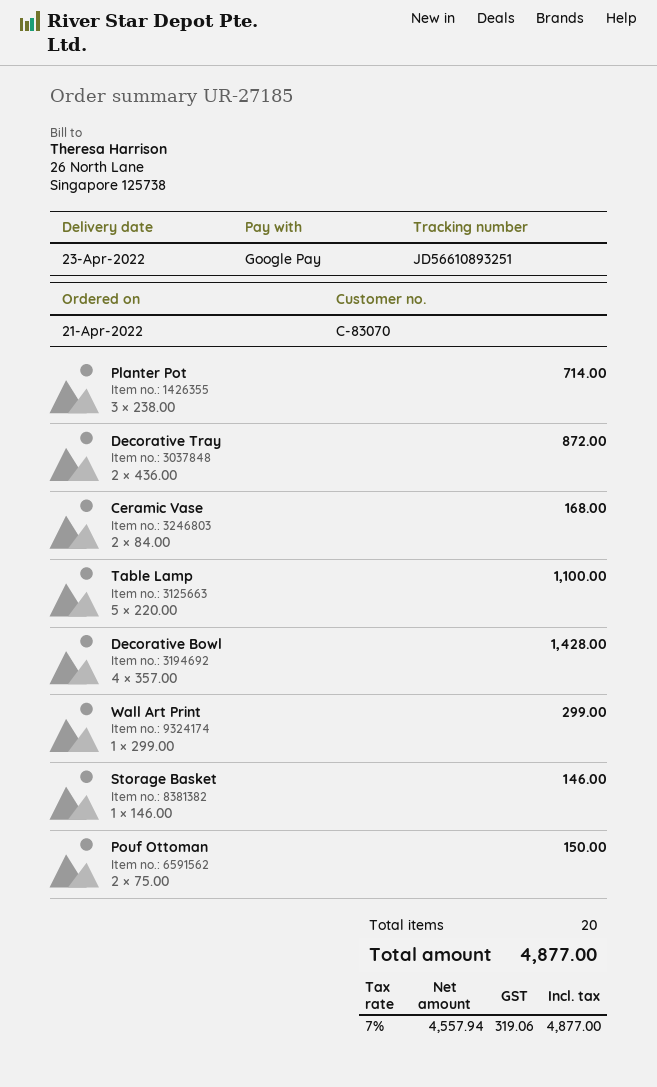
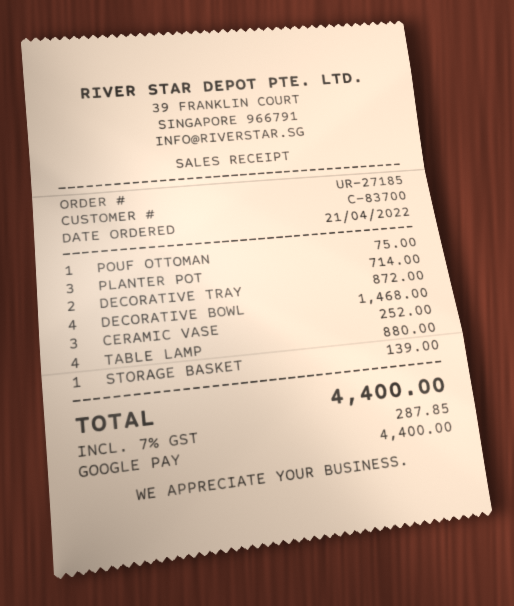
customer number: C-83070 -> C-83700
Ceramic Vase: 2 for 168.00 -> 3 for 252.00
Table Lamp: 5 for 1100.00 -> 4 for 880.00
Decorative Bowl: 4 for 1428.00 -> 4 for 1468.00
Wall Art Print: 1 for 299.00 -> none
Storage Basket: 1 for 146.00 -> 1 for 139.00
Pouf Ottoman: 2 for 150.00 -> 1 for 75.00
tax: 7% = 319.06 -> 7% = 287.85
total: 4877.00 -> 4400.00

